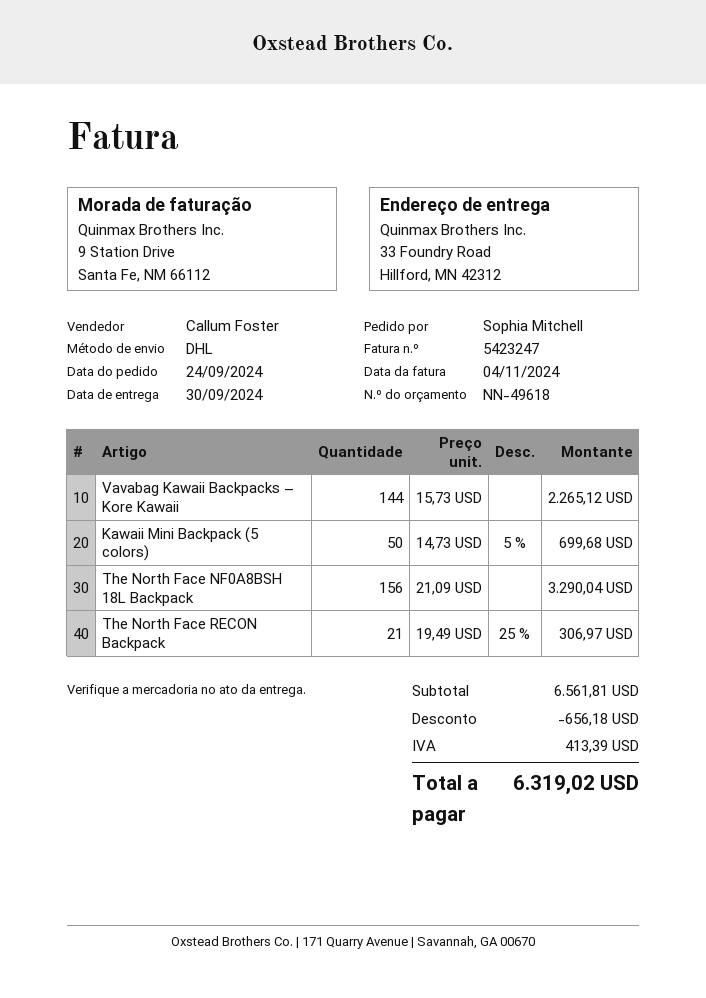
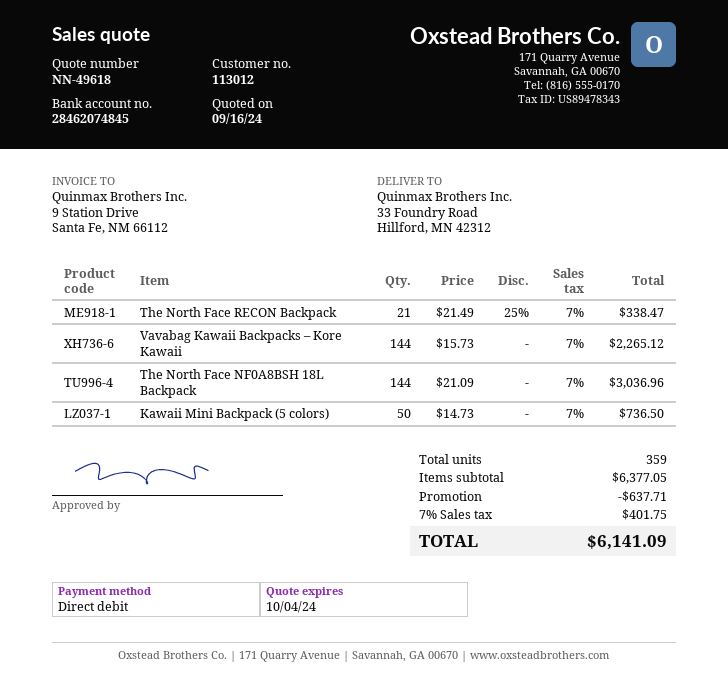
Kawaii Mini Backpack (5 colors): 50 x 14.73 - 5% = 699.68 -> 50 x 14.73 = 736.50
The North Face NF0A8BSH 18L Backpack: 156 x 21.09 = 3290.04 -> 144 x 21.09 = 3036.96
The North Face RECON Backpack: 21 x 19.49 - 25% = 306.97 -> 21 x 21.49 - 25% = 338.47
subtotal: 6561.81 -> 6377.05
discount: 656.18 -> 637.71
tax: 413.39 -> 401.75
total: 6319.02 -> 6141.09

